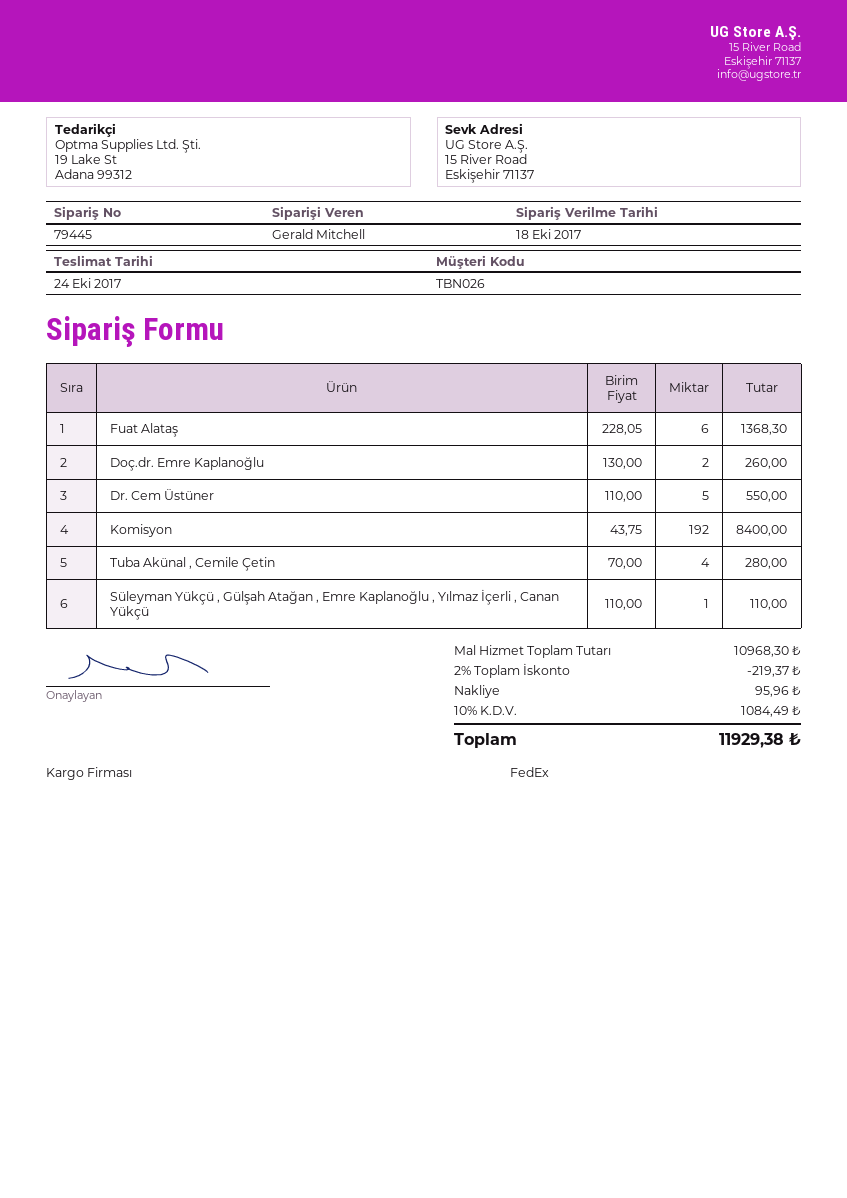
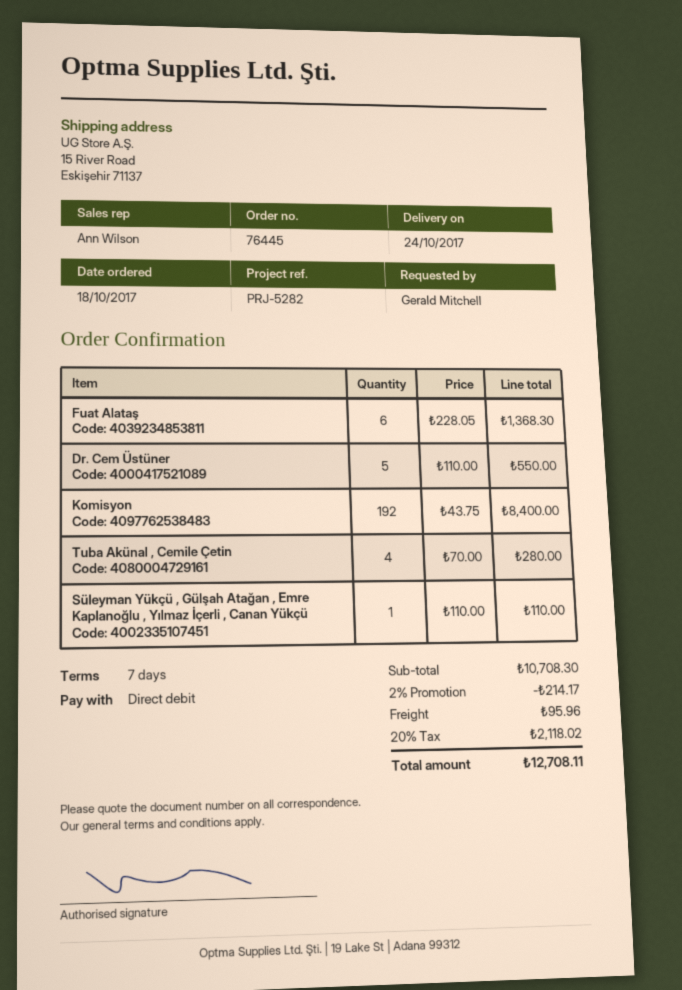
order number: 79445 -> 76445
Doç.dr. Emre Kaplanoğlu: 2 x 130.00 = 260.00 -> none
subtotal: 10968.30 -> 10708.30
discount: 2% = 219.37 -> 2% = 214.17
tax: 10% = 1084.49 -> 20% = 2118.02
total: 11929.38 -> 12708.11

